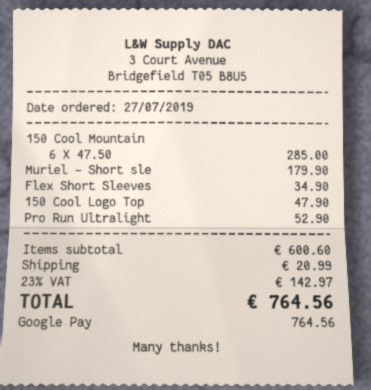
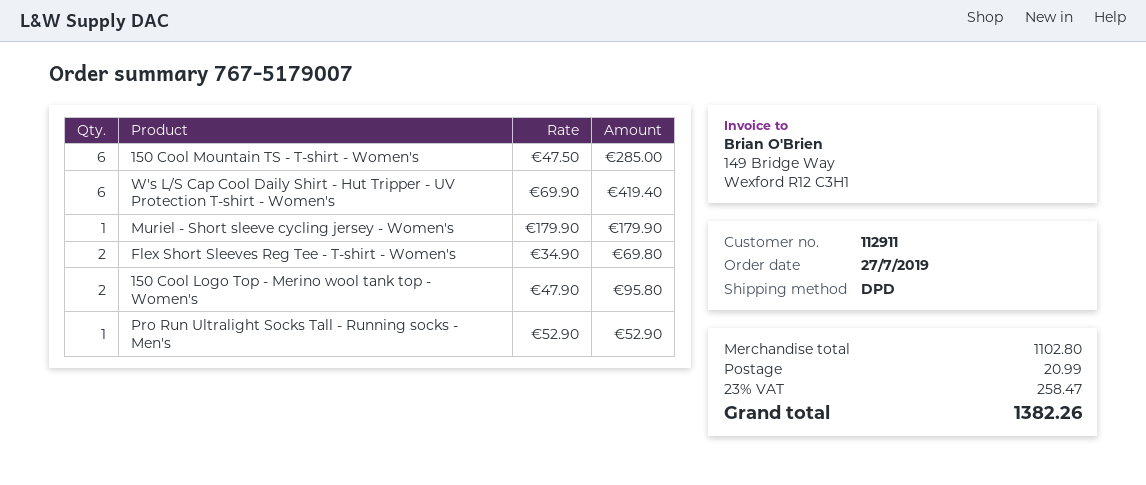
Flex Short Sleeves: 1 x 34.90 = 34.90 -> 2 x 34.90 = 69.80
150 Cool Logo Top: 1 x 47.90 = 47.90 -> 2 x 47.90 = 95.80
W's L/S Cap Cool Daily Shirt - Hut Tripper - UV Protection T-shirt - Women's: none -> 6 x 69.90 = 419.40
subtotal: 600.60 -> 1102.80
tax: 23% = 142.97 -> 23% = 258.47
total: 764.56 -> 1382.26

